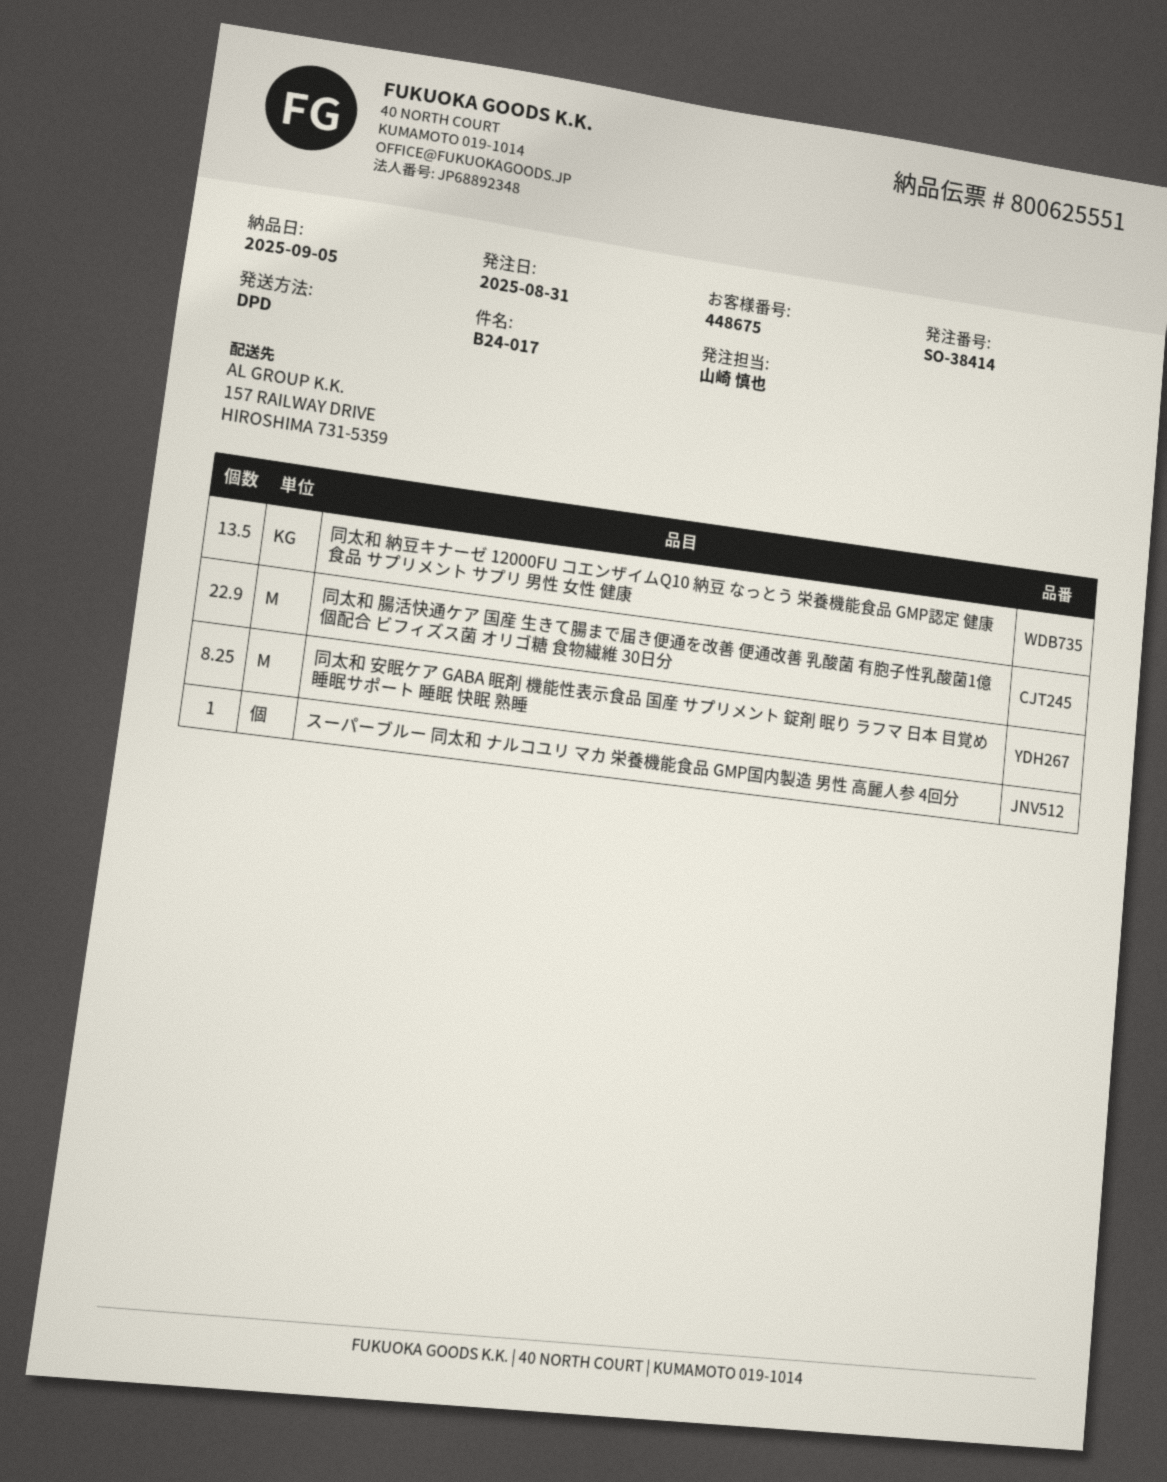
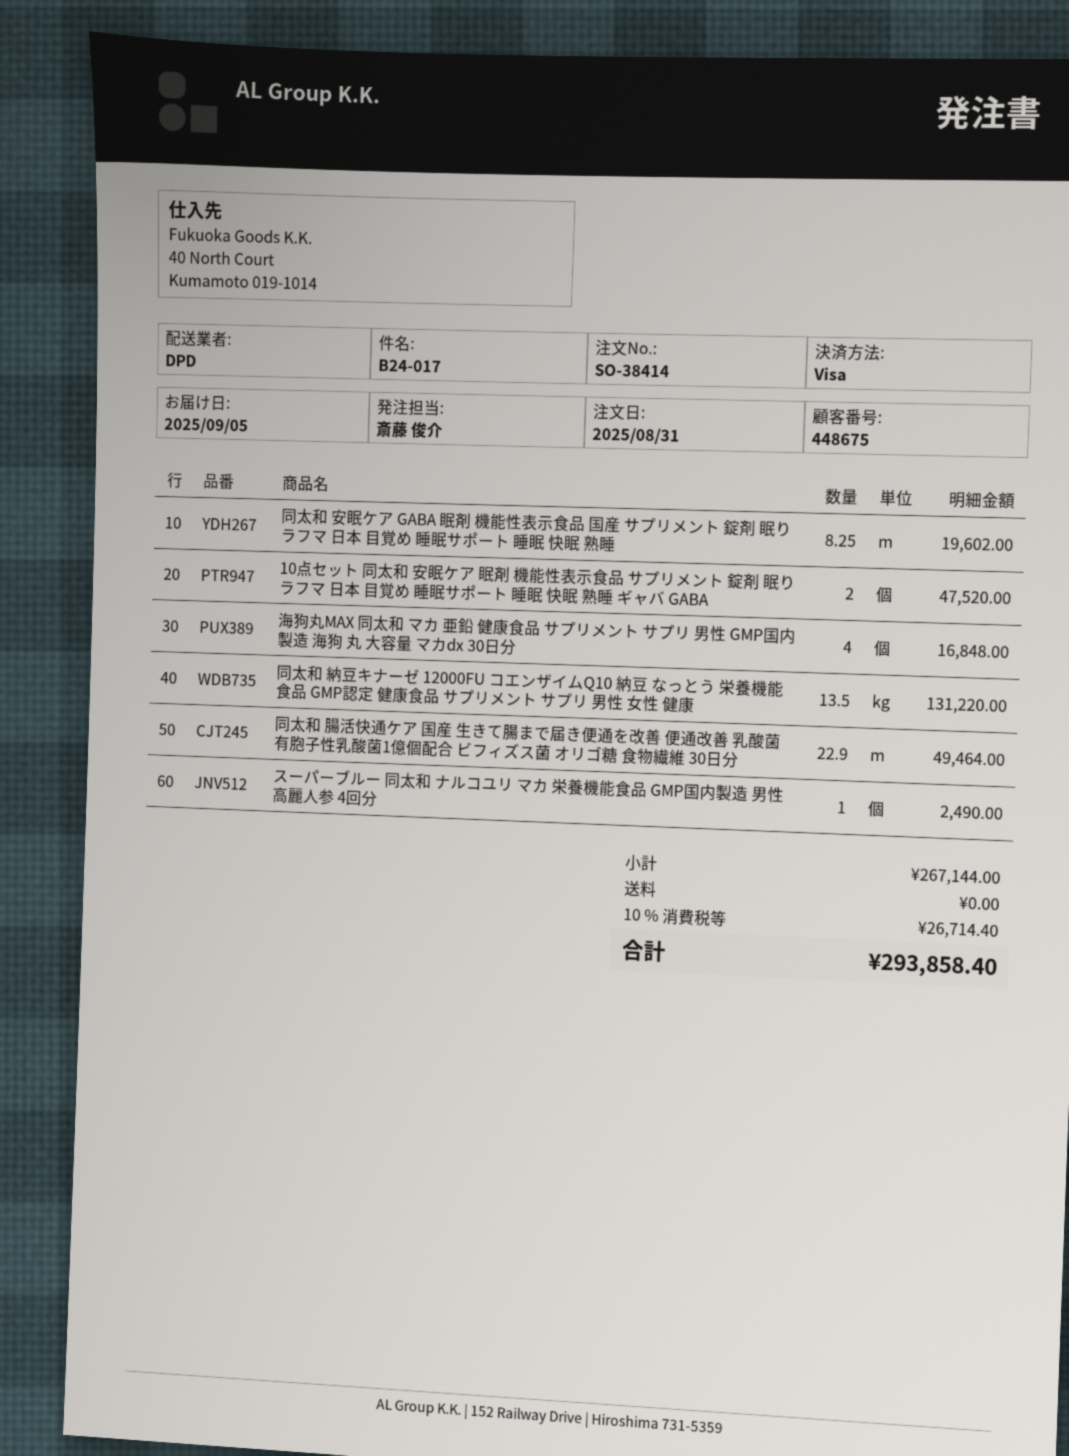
ordered by: 山崎 慎也 -> 斎藤 俊介
10点セット 同太和 安眠ケア 眠剤 機能性表示食品 サプリメント 錠剤 眠り ラフマ 日本 目覚め 睡眠サポート 睡眠 快眠 熟睡 ギャバ GABA: none -> 2
海狗丸MAX 同太和 マカ 亜鉛 健康食品 サプリメント サプリ 男性 GMP国内製造 海狗 丸 大容量 マカdx 30日分: none -> 4

